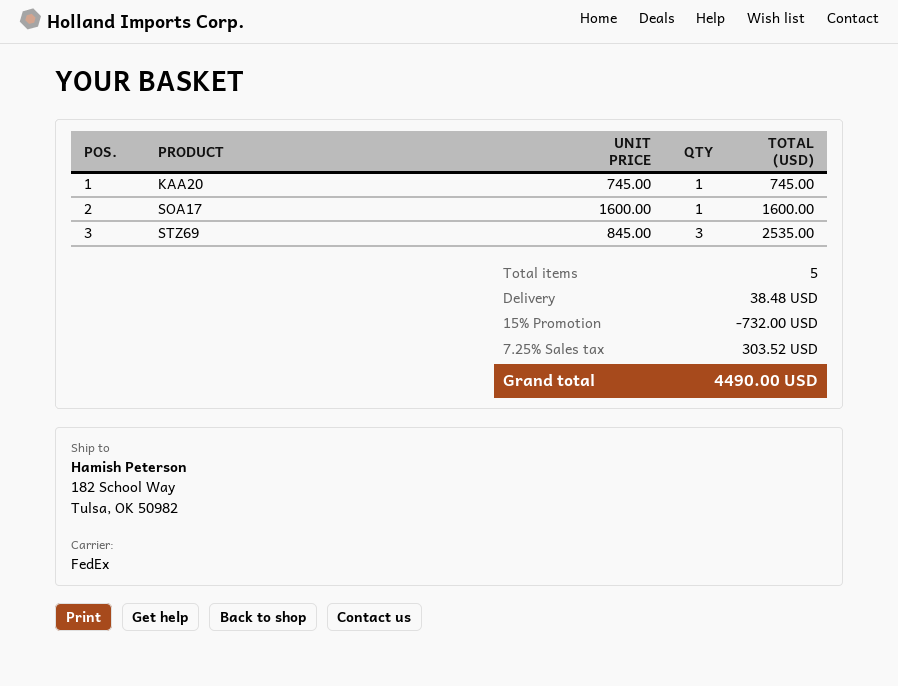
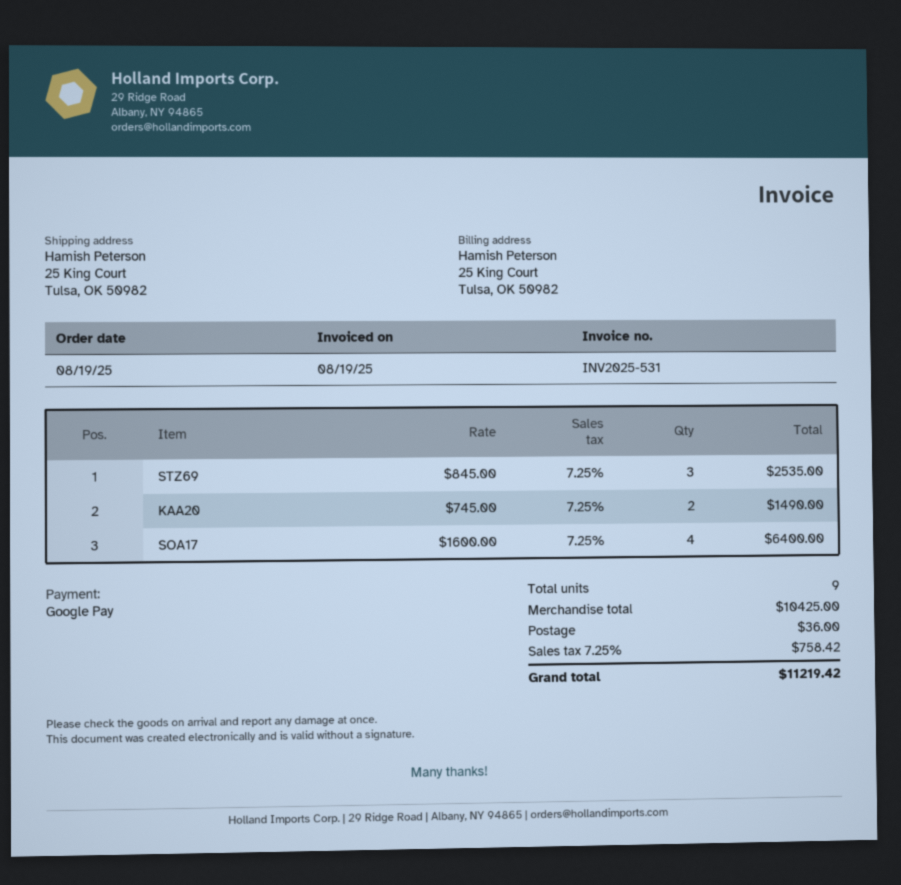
ship to: 182 School Way, Tulsa, OK 50982 -> 25 King Court, Tulsa, OK 50982
KAA20: 1 x 745.00 = 745.00 -> 2 x 745.00 = 1490.00
SOA17: 1 x 1600.00 = 1600.00 -> 4 x 1600.00 = 6400.00
total quantity: 5 -> 9
discount: 15% = 732.00 -> none
shipping: 38.48 -> 36.00
tax: 7.25% = 303.52 -> 7.25% = 758.42
total: 4490.00 -> 11219.42

